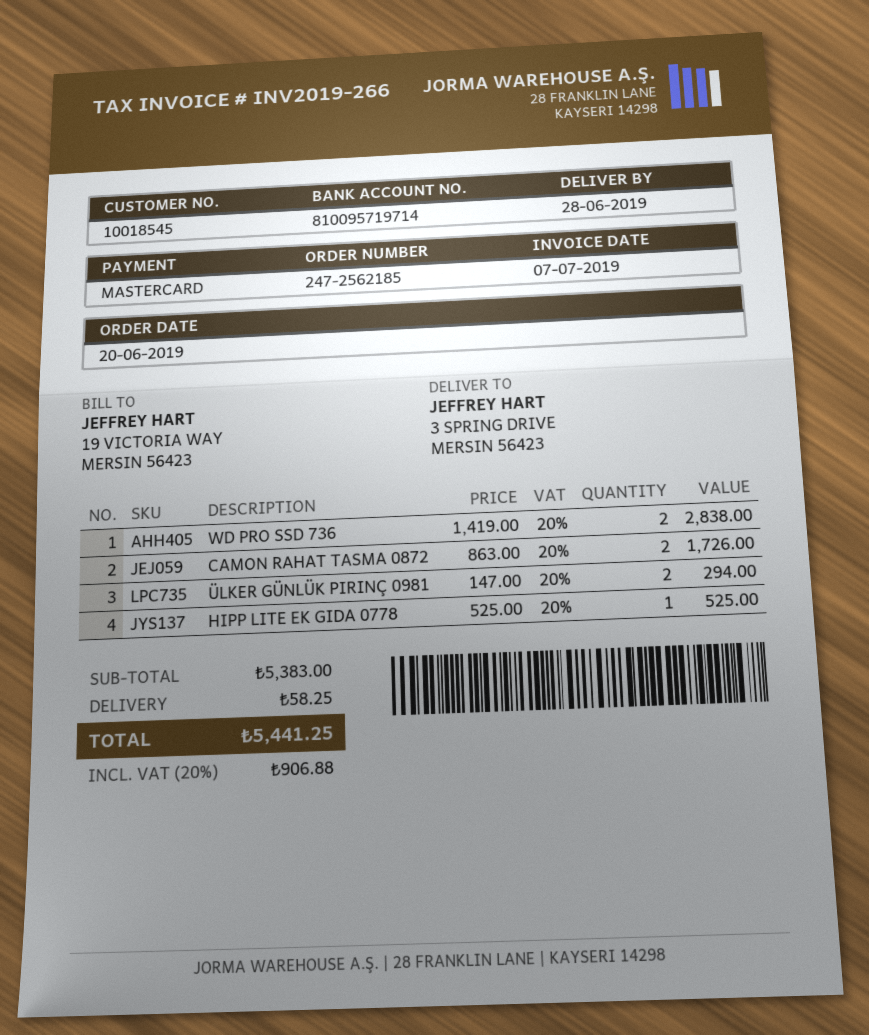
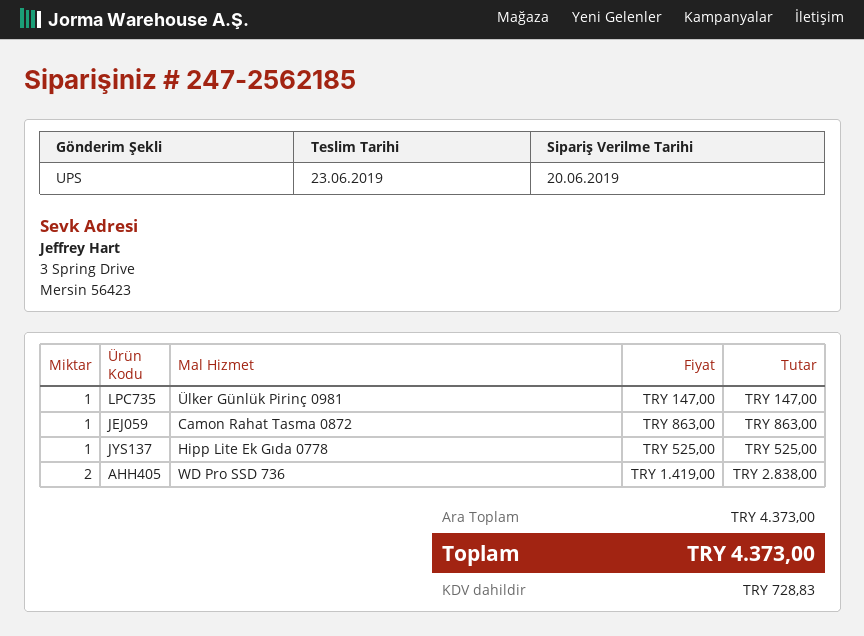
delivery date: 2019-06-28 -> 2019-06-23
CAMON RAHAT TASMA 0872: 2 x 863.00 = 1726.00 -> 1 x 863.00 = 863.00
ÜLKER GÜNLÜK PIRINÇ 0981: 2 x 147.00 = 294.00 -> 1 x 147.00 = 147.00
subtotal: 5383.00 -> 4373.00
shipping: 58.25 -> none
tax: 906.88 -> 728.83
total: 5441.25 -> 4373.00

